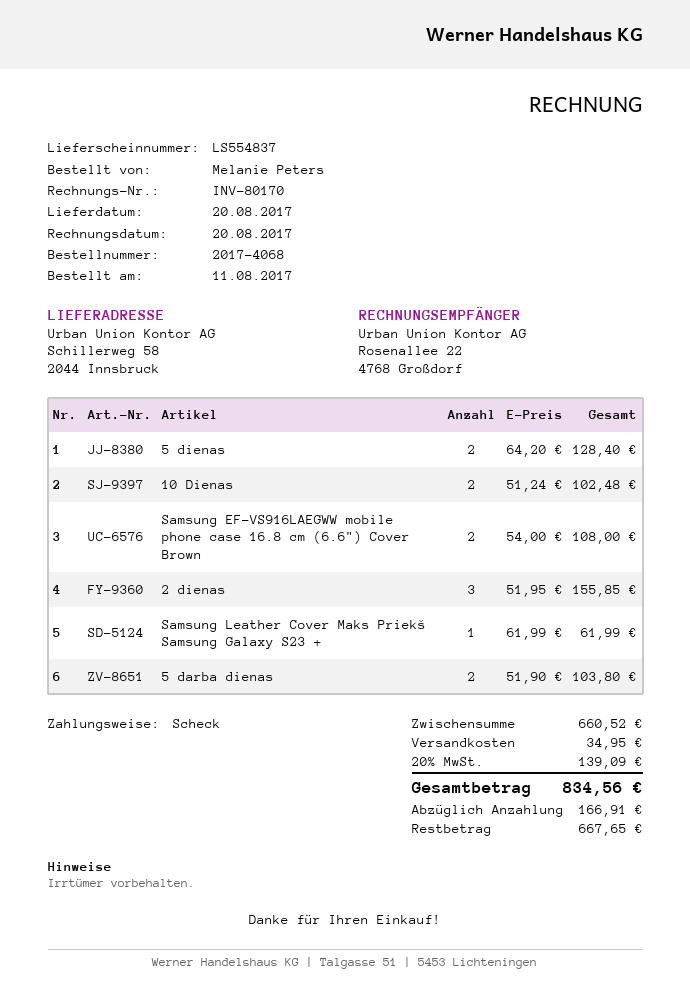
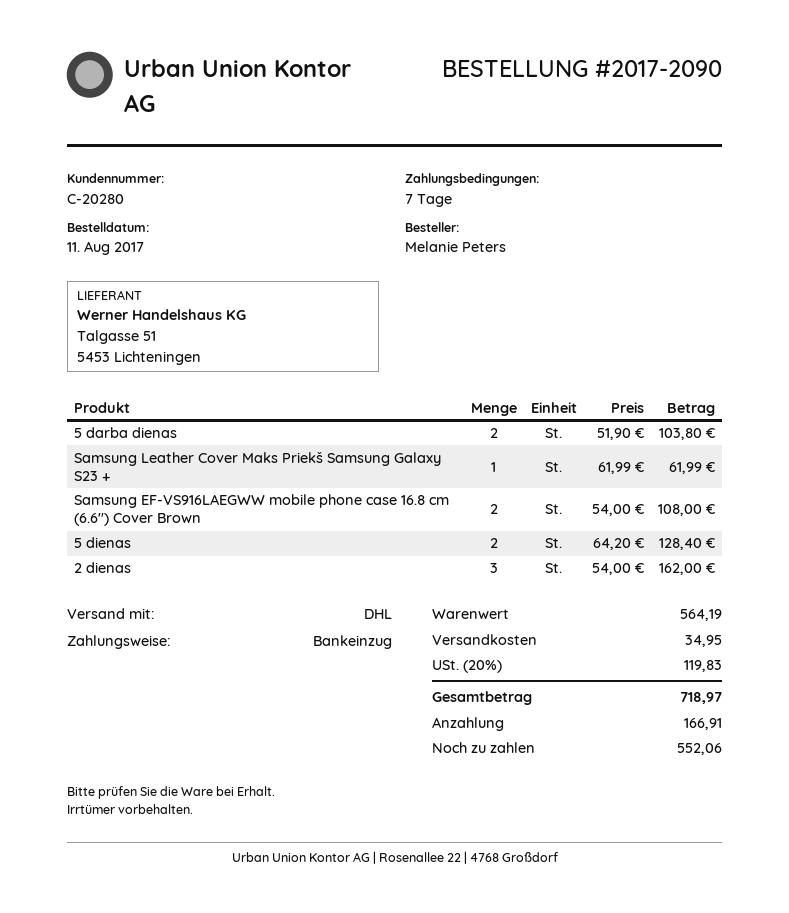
order number: 2017-4068 -> 2017-2090
payment method: cheque -> direct debit
10 Dienas: 2 x 51.24 = 102.48 -> none
2 dienas: 3 x 51.95 = 155.85 -> 3 x 54.00 = 162.00
subtotal: 660.52 -> 564.19
tax: 20% = 139.09 -> 20% = 119.83
total: 834.56 -> 718.97
balance: 667.65 -> 552.06

